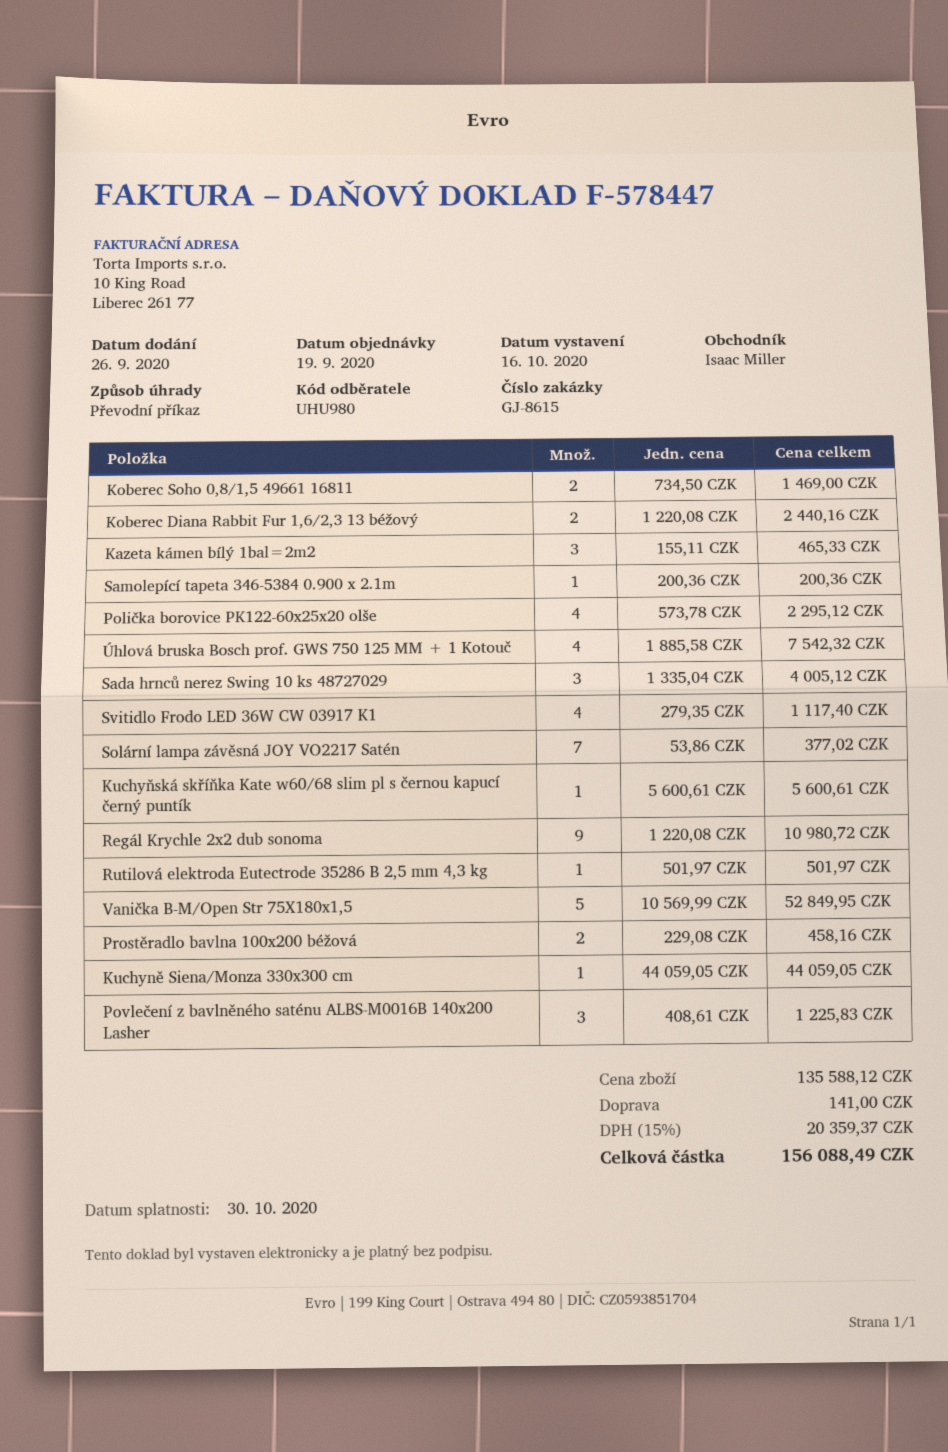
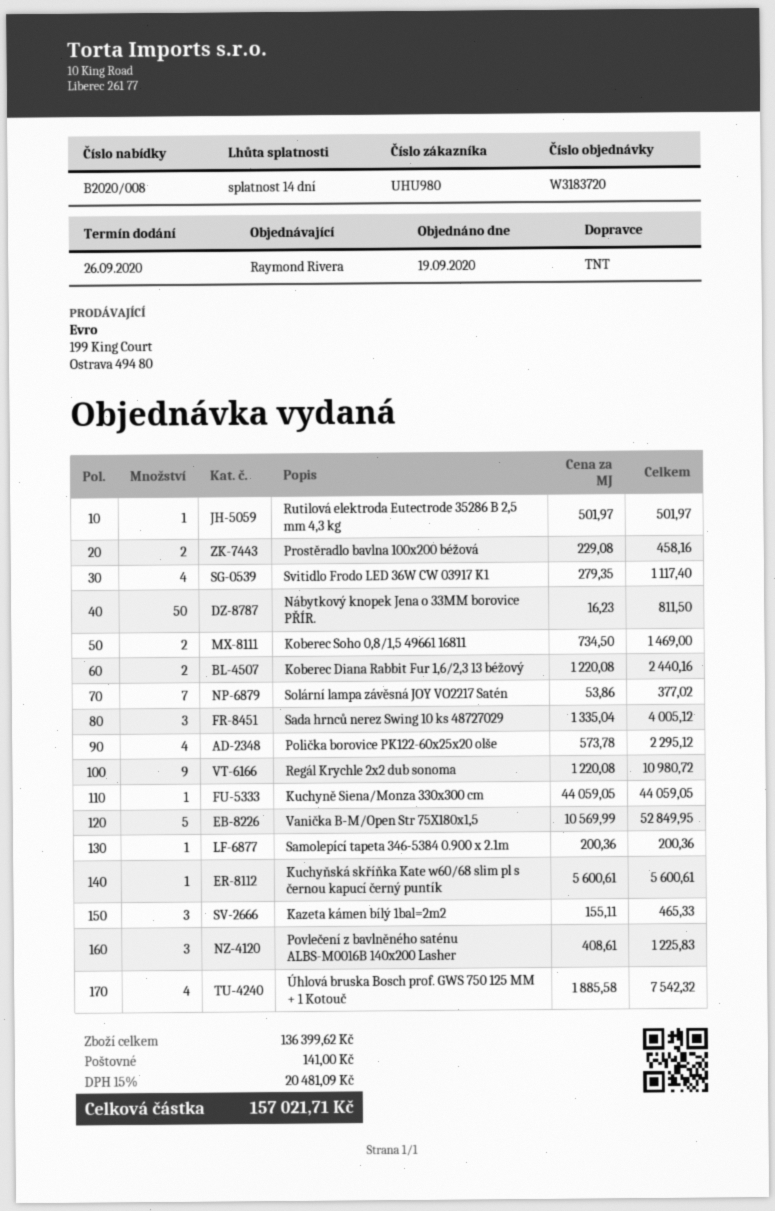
Nábytkový knopek Jena o 33MM borovice PŘÍR.: none -> 50 x 16.23 = 811.50
subtotal: 135588.12 -> 136399.62
tax: 15% = 20359.37 -> 15% = 20481.09
total: 156088.49 -> 157021.71

